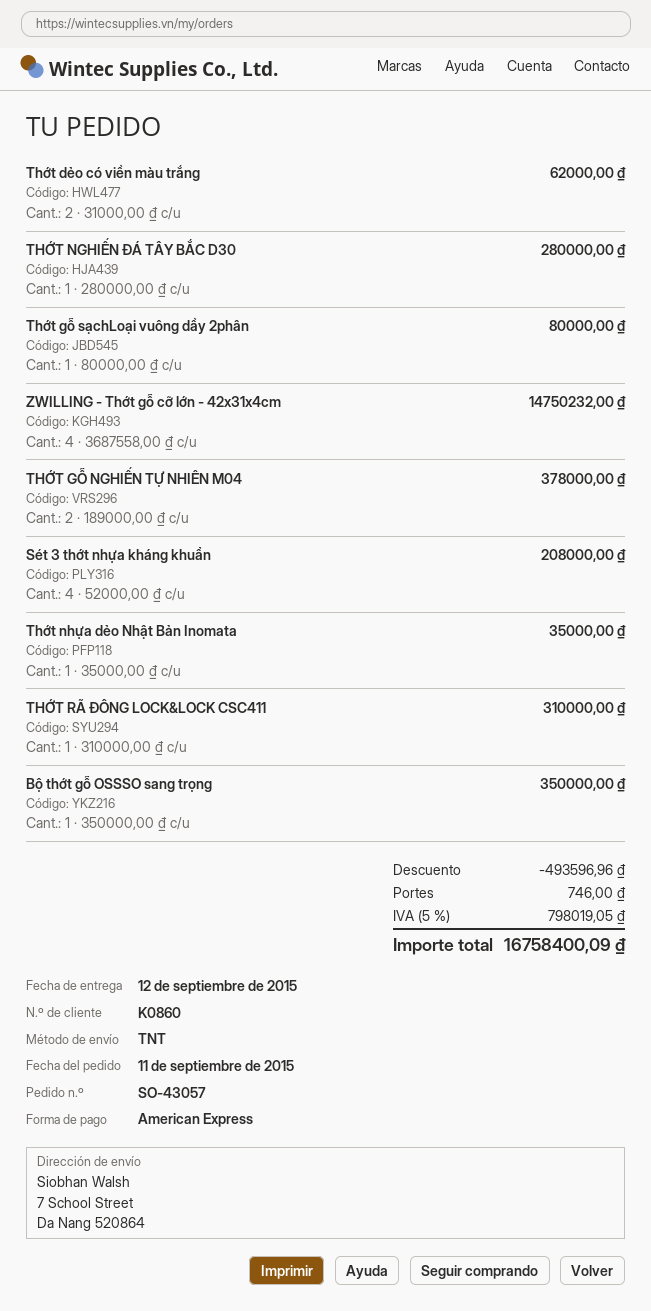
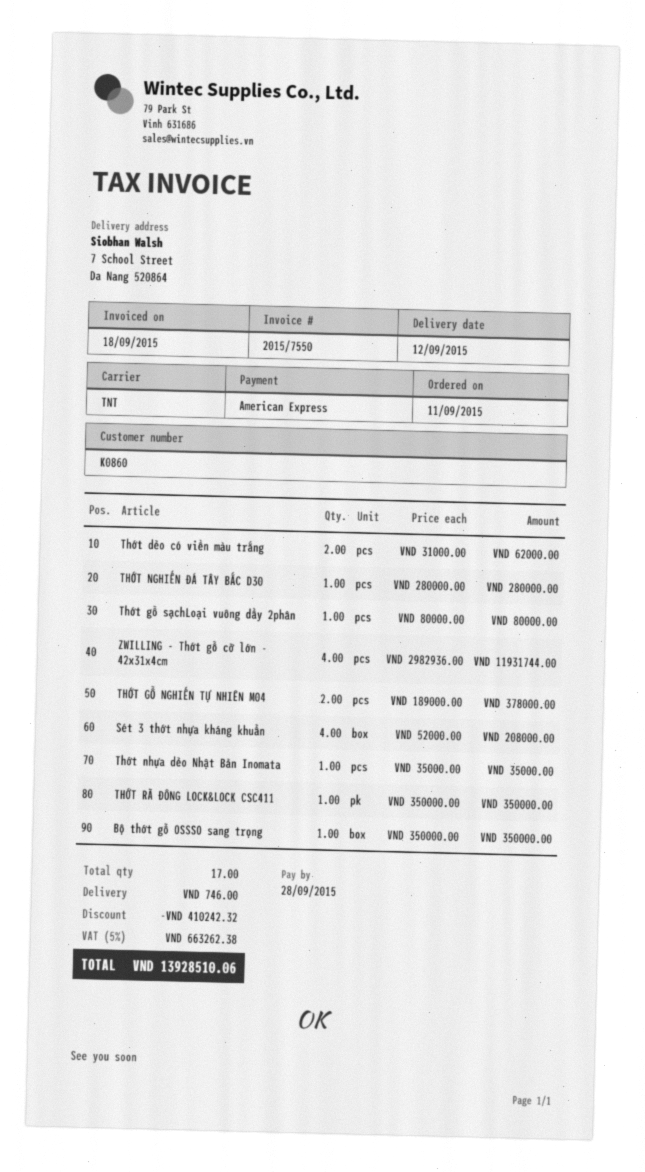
ZWILLING - Thớt gỗ cỡ lớn - 42x31x4cm: 4 x 3687558.00 = 14750232.00 -> 4 x 2982936.00 = 11931744.00
THỚT RÃ ĐÔNG LOCK&LOCK CSC411: 1 x 310000.00 = 310000.00 -> 1 x 350000.00 = 350000.00
discount: 493596.96 -> 410242.32
tax: 5% = 798019.05 -> 5% = 663262.38
total: 16758400.09 -> 13928510.06

